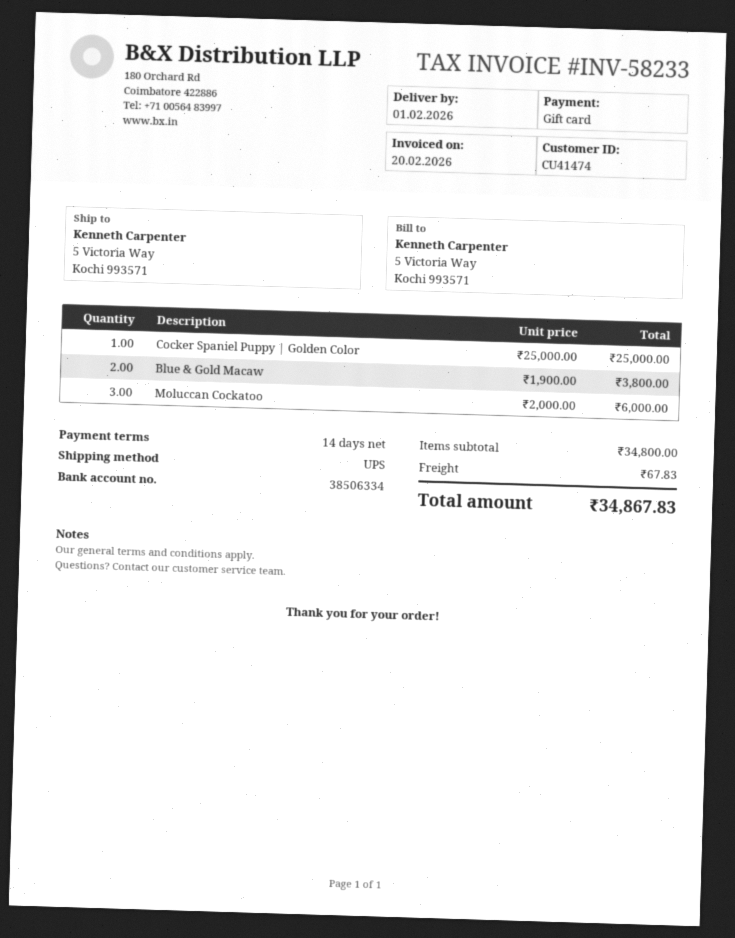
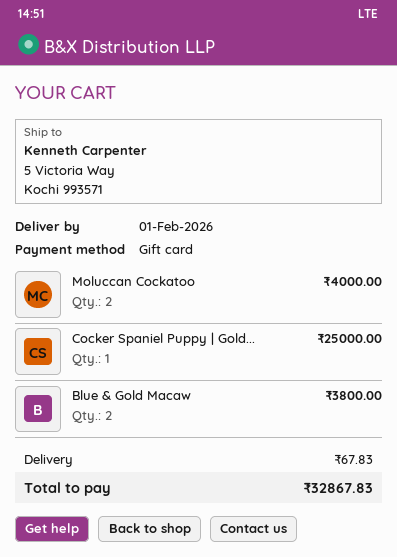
Moluccan Cockatoo: 3 for 6000.00 -> 2 for 4000.00
total: 34867.83 -> 32867.83

